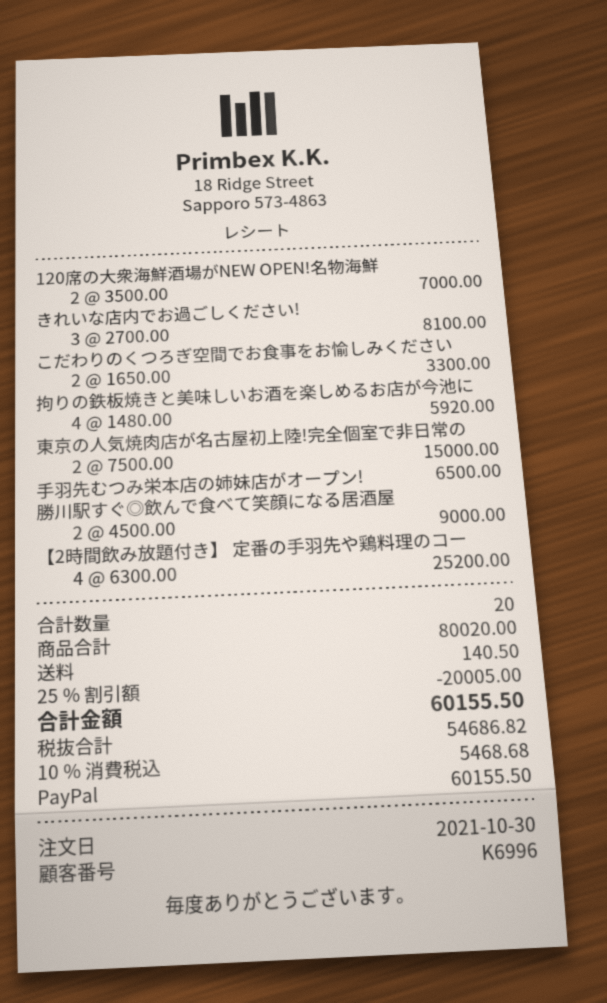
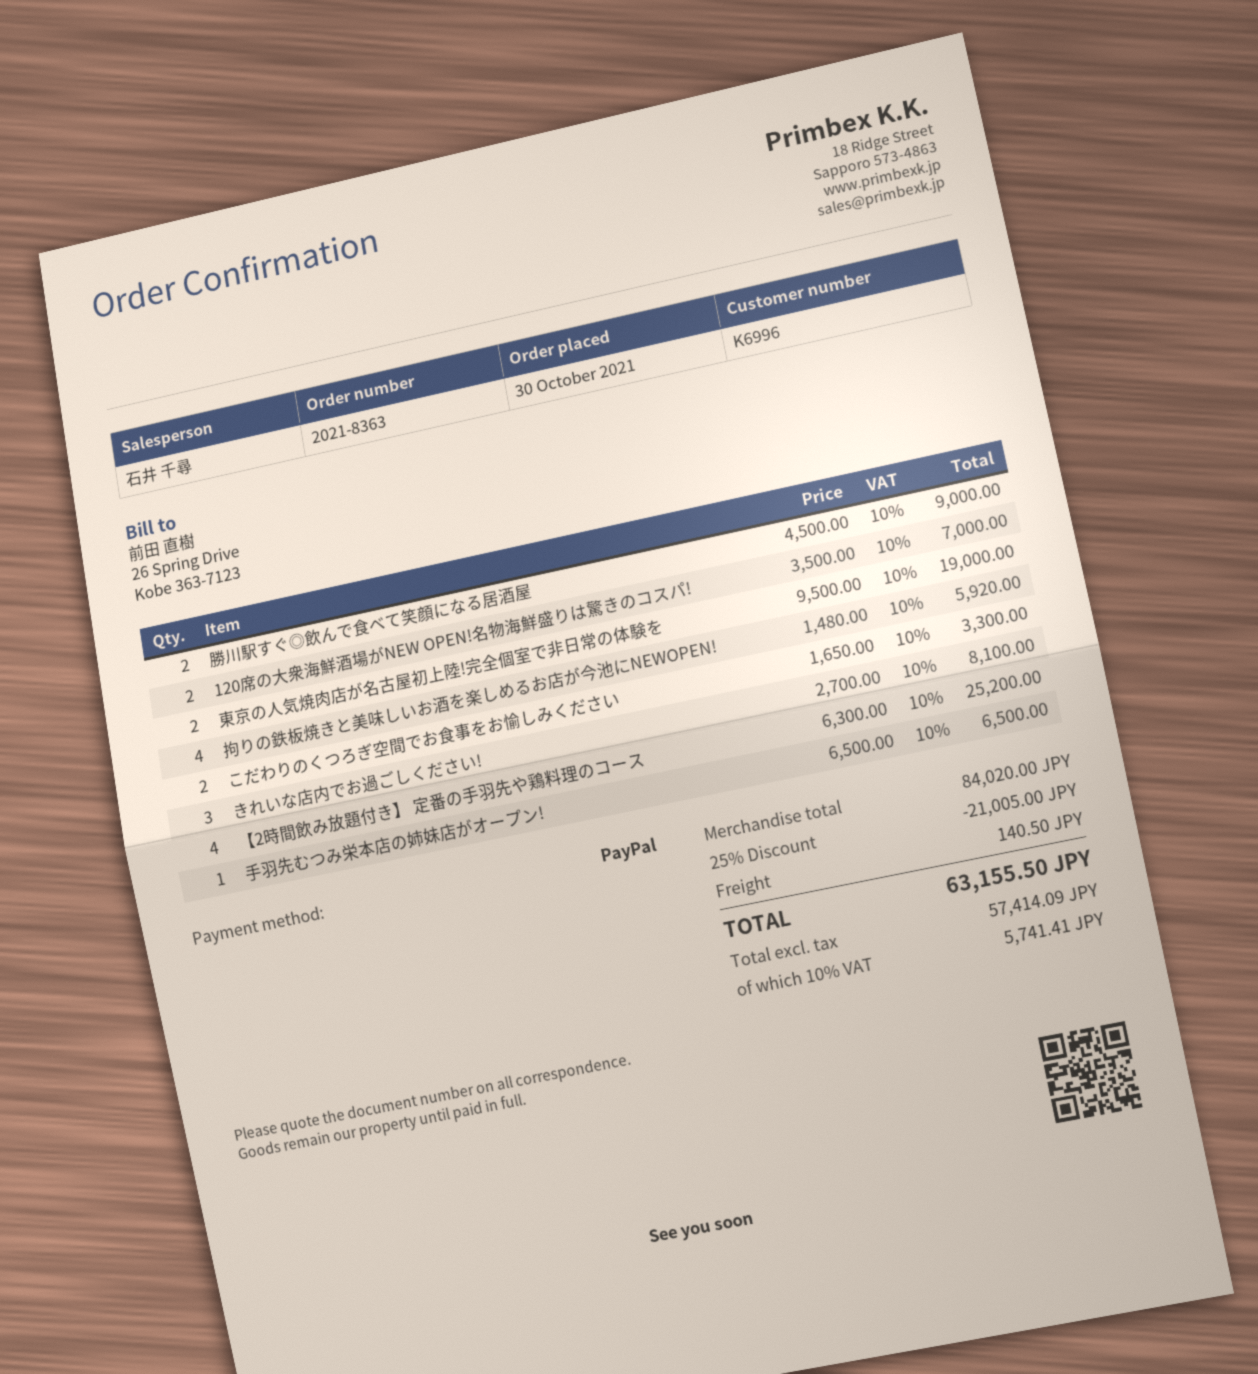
東京の人気焼肉店が名古屋初上陸!完全個室で非日常の: 2 x 7500.00 = 15000.00 -> 2 x 9500.00 = 19000.00
subtotal: 80020.00 -> 84020.00
discount: 25% = 20005.00 -> 25% = 21005.00
net: 54686.82 -> 57414.09
tax: 10% = 5468.68 -> 10% = 5741.41
total: 60155.50 -> 63155.50

